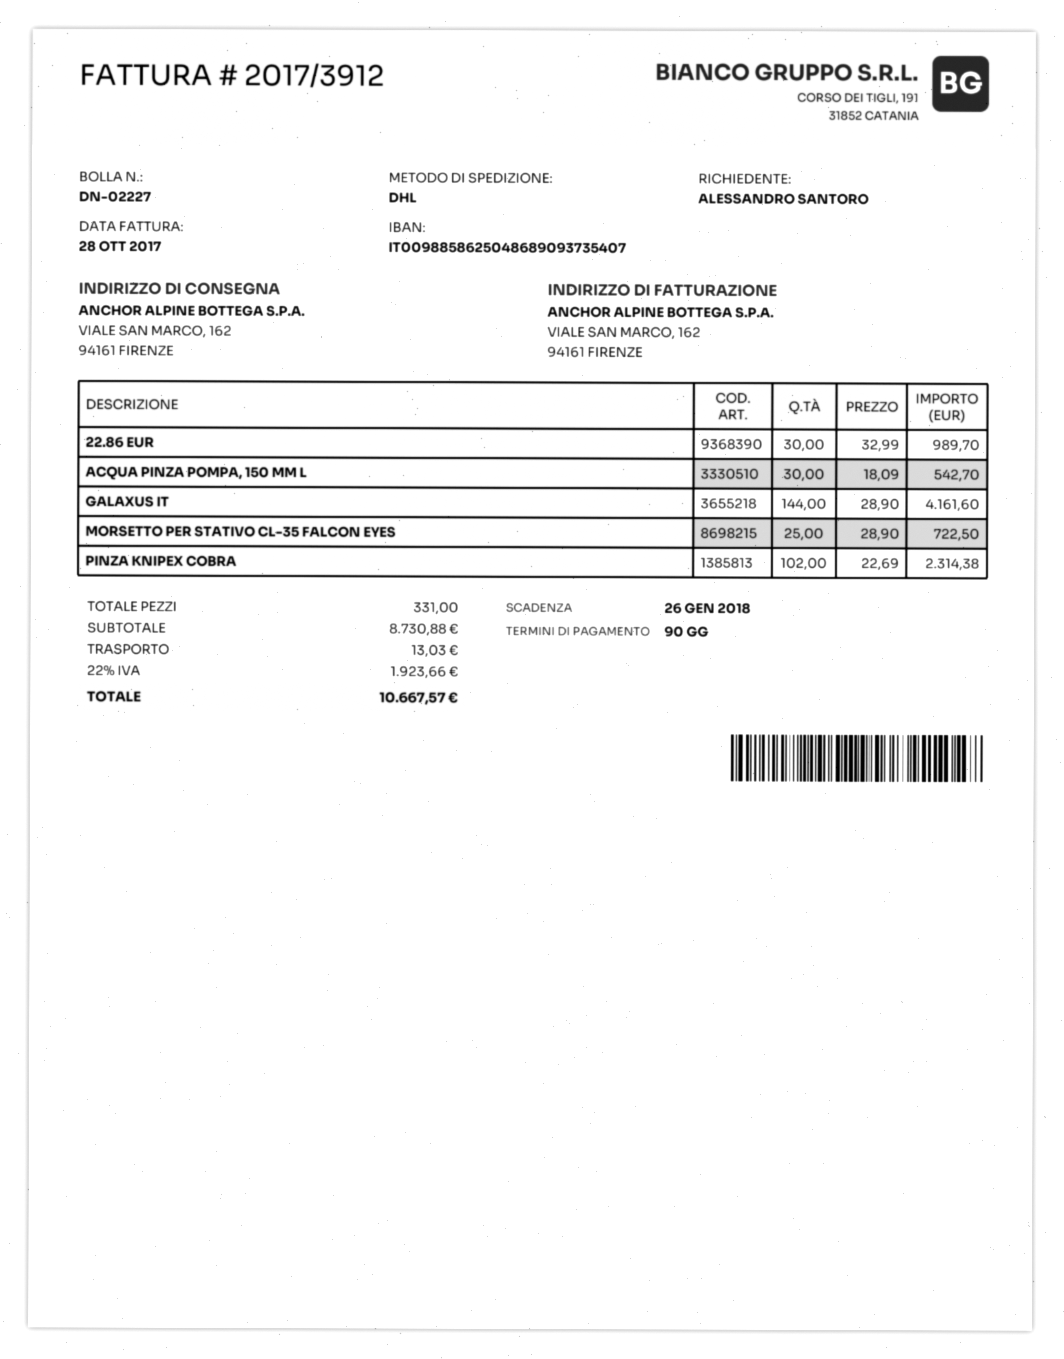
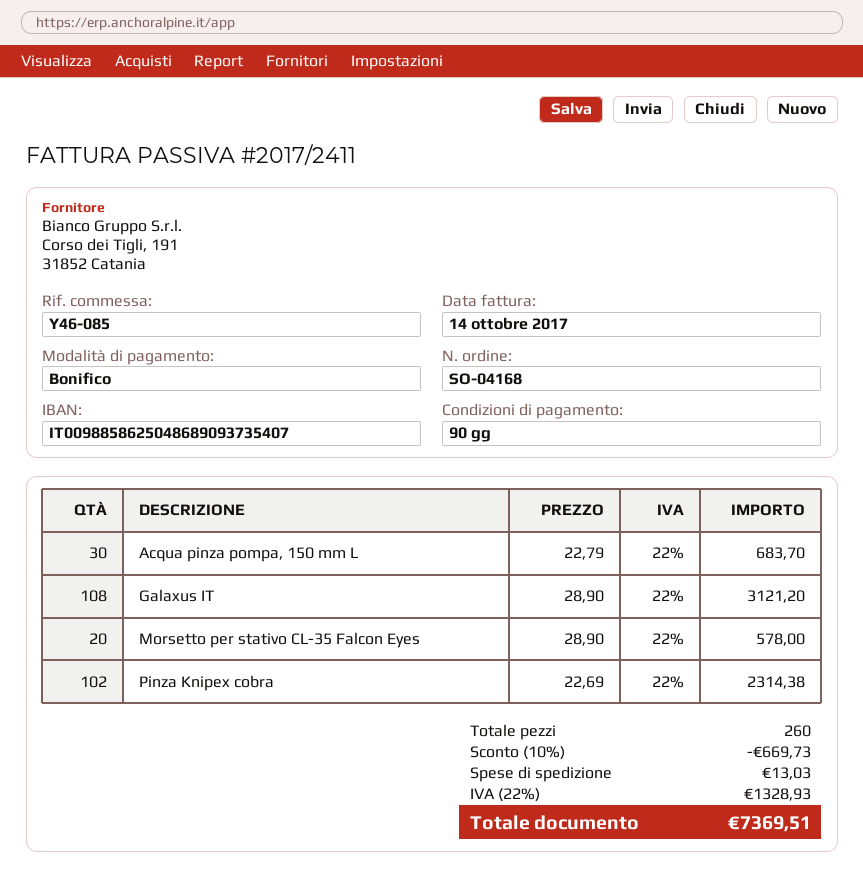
invoice number: 2017/3912 -> 2017/2411
invoice date: 2017-10-28 -> 2017-10-14
22.86 EUR: 30 x 32.99 = 989.70 -> none
ACQUA PINZA POMPA, 150 MM L: 30 x 18.09 = 542.70 -> 30 x 22.79 = 683.70
GALAXUS IT: 144 x 28.90 = 4161.60 -> 108 x 28.90 = 3121.20
MORSETTO PER STATIVO CL-35 FALCON EYES: 25 x 28.90 = 722.50 -> 20 x 28.90 = 578.00
total quantity: 331 -> 260
discount: none -> 10% = 669.73
tax: 22% = 1923.66 -> 22% = 1328.93
total: 10667.57 -> 7369.51

